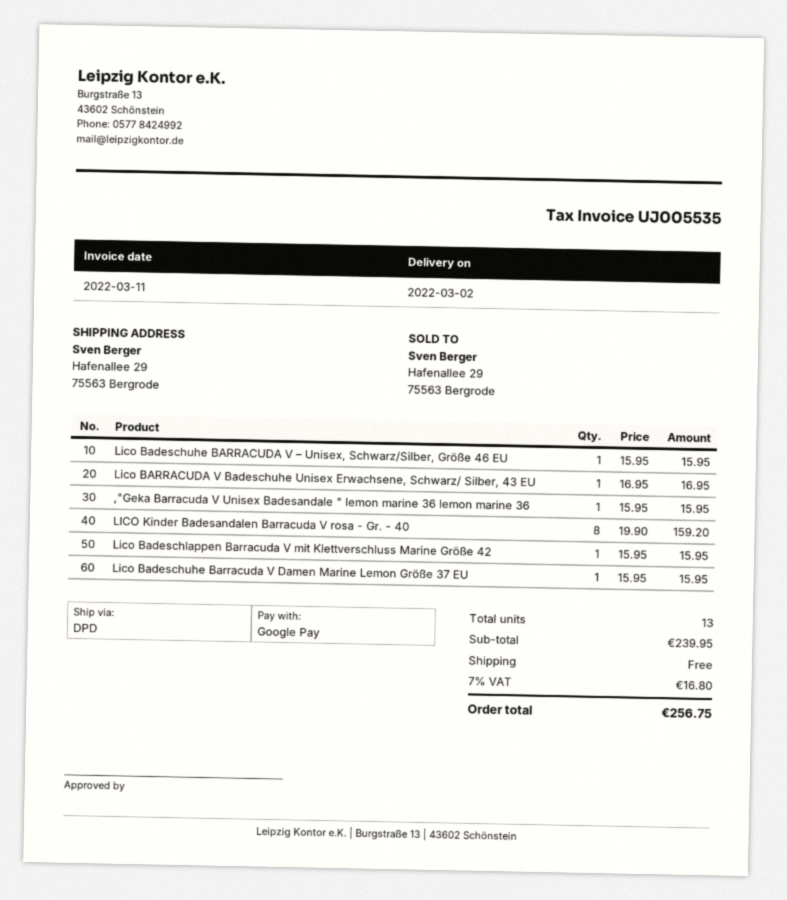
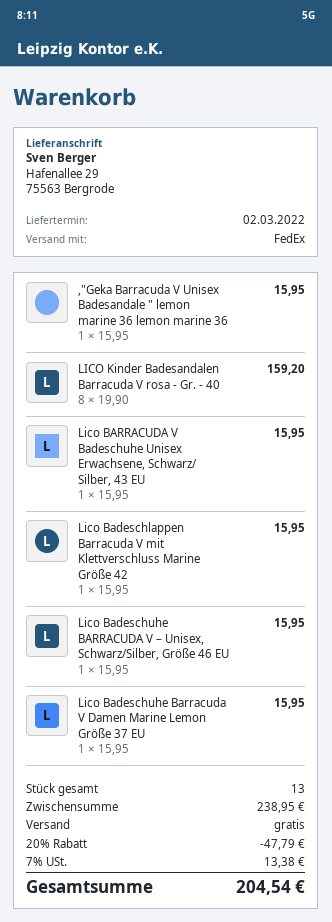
shipping method: DPD -> FedEx
Lico BARRACUDA V Badeschuhe Unisex Erwachsene, Schwarz/ Silber, 43 EU: 1 x 16.95 = 16.95 -> 1 x 15.95 = 15.95
subtotal: 239.95 -> 238.95
discount: none -> 20% = 47.79
tax: 7% = 16.80 -> 7% = 13.38
total: 256.75 -> 204.54

